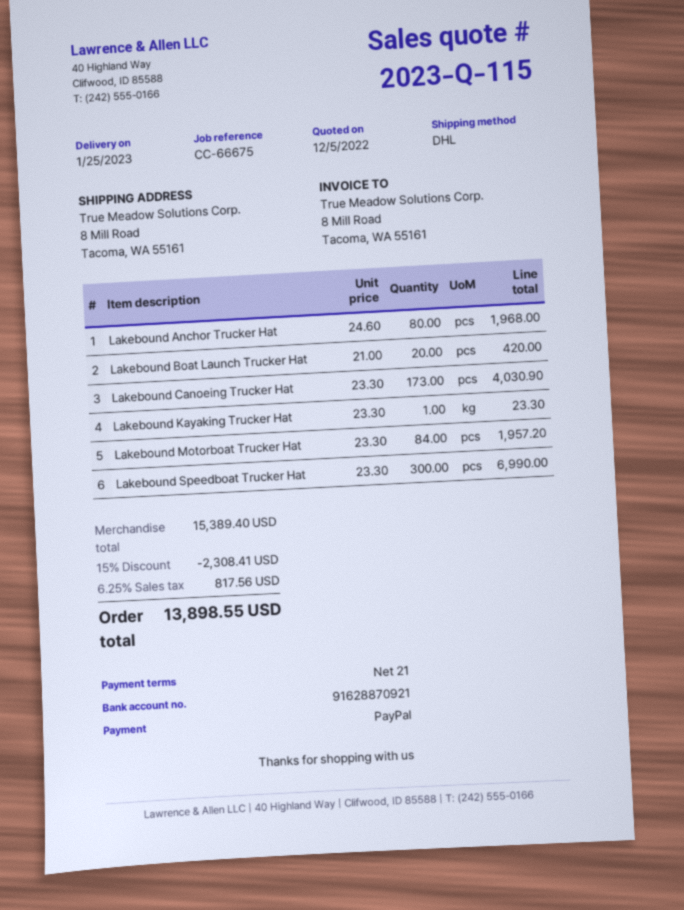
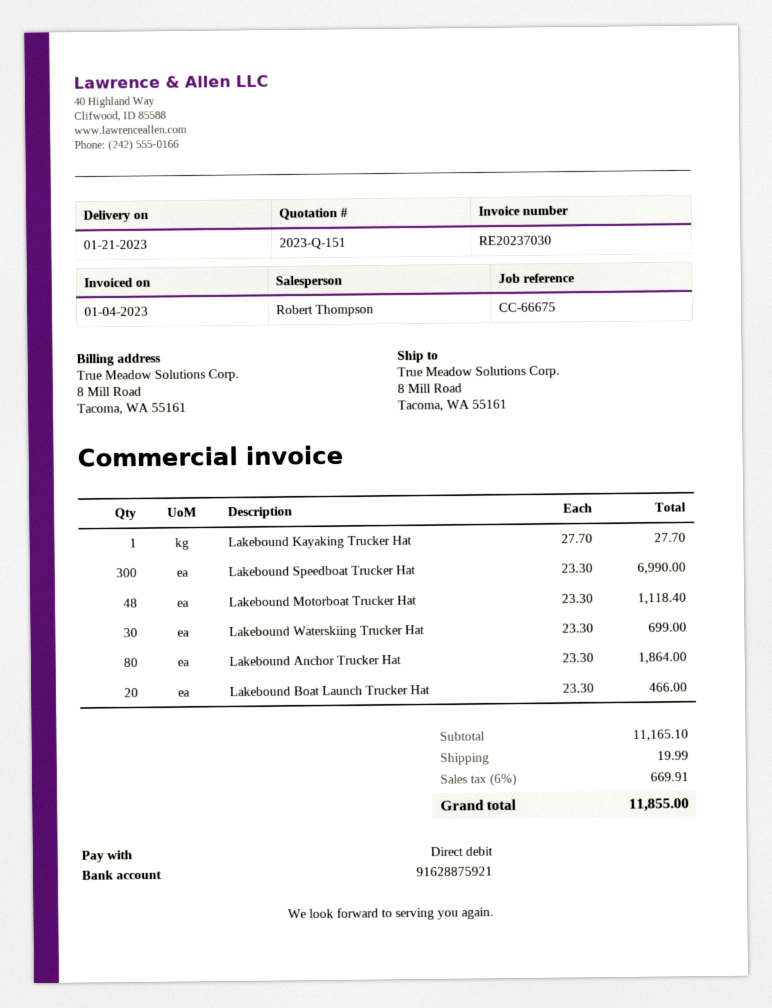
quote number: 2023-Q-115 -> 2023-Q-151
delivery date: 2023-01-25 -> 2023-01-21
payment method: PayPal -> direct debit
bank account: 91628870921 -> 91628875921
Lakebound Anchor Trucker Hat: 80 x 24.60 = 1968.00 -> 80 x 23.30 = 1864.00
Lakebound Boat Launch Trucker Hat: 20 x 21.00 = 420.00 -> 20 x 23.30 = 466.00
Lakebound Canoeing Trucker Hat: 173 x 23.30 = 4030.90 -> none
Lakebound Kayaking Trucker Hat: 1 x 23.30 = 23.30 -> 1 x 27.70 = 27.70
Lakebound Motorboat Trucker Hat: 84 x 23.30 = 1957.20 -> 48 x 23.30 = 1118.40
Lakebound Waterskiing Trucker Hat: none -> 30 x 23.30 = 699.00
subtotal: 15389.40 -> 11165.10
discount: 15% = 2308.41 -> none
shipping: none -> 19.99
tax: 6.25% = 817.56 -> 6% = 669.91
total: 13898.55 -> 11855.00

